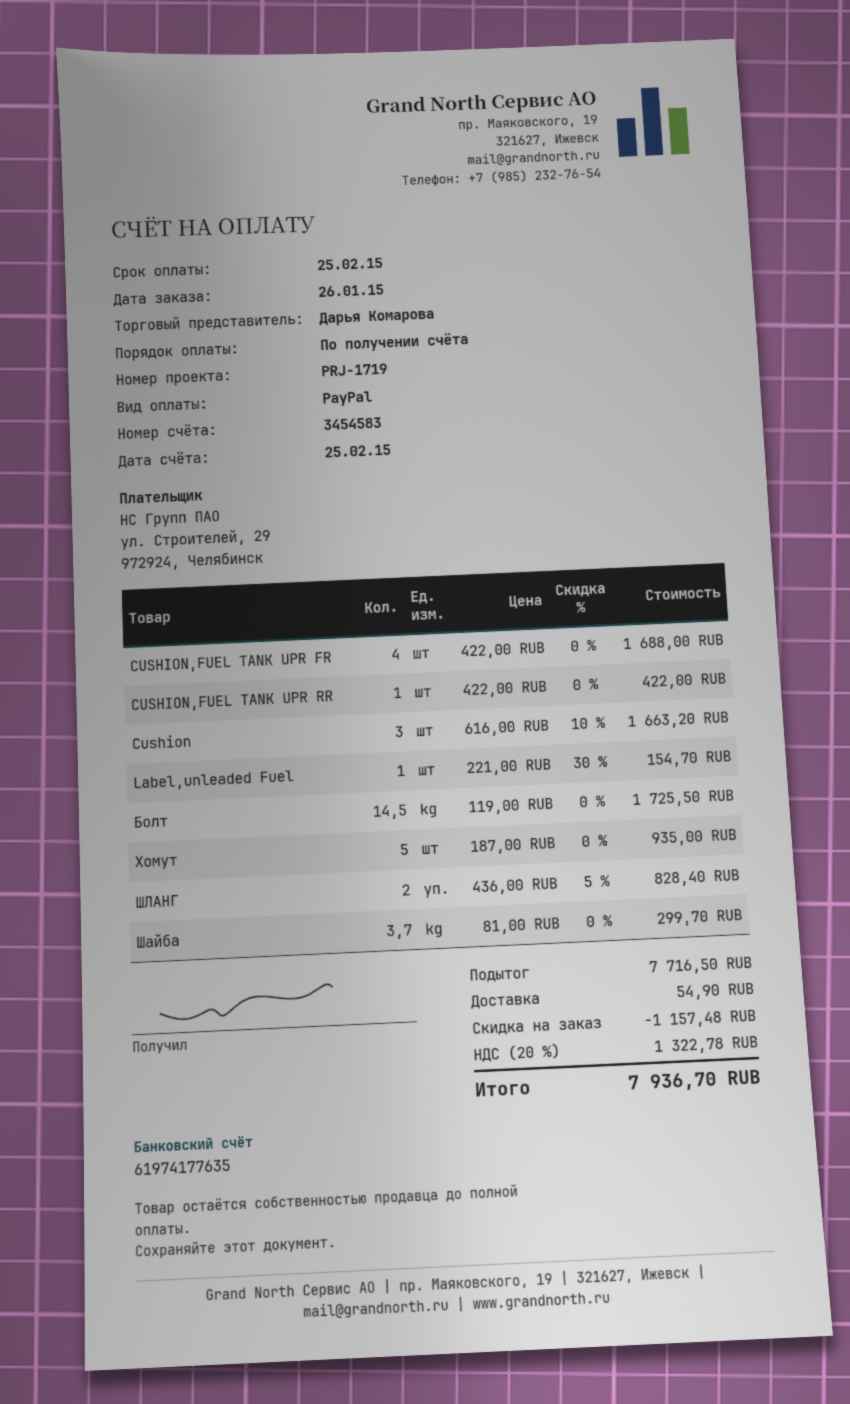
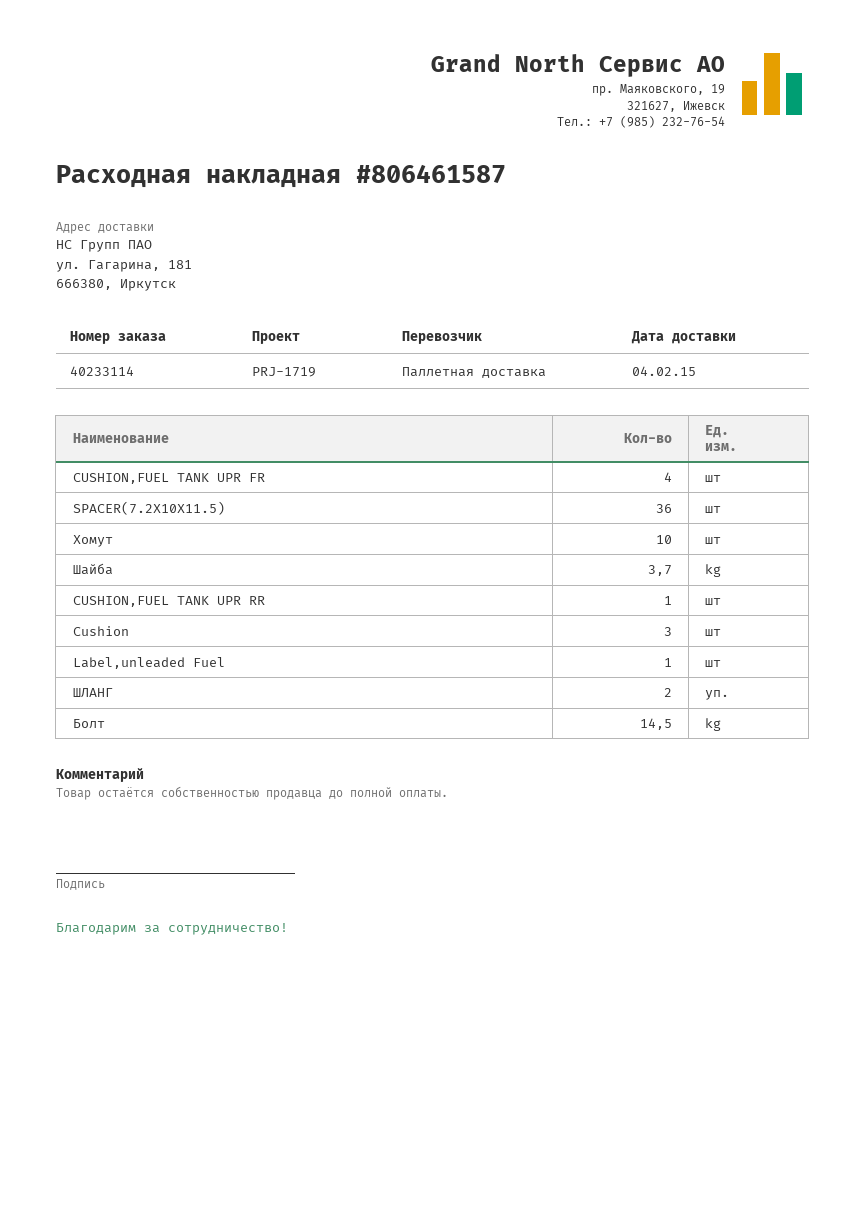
Хомут: 5 -> 10
SPACER(7.2X10X11.5): none -> 36

